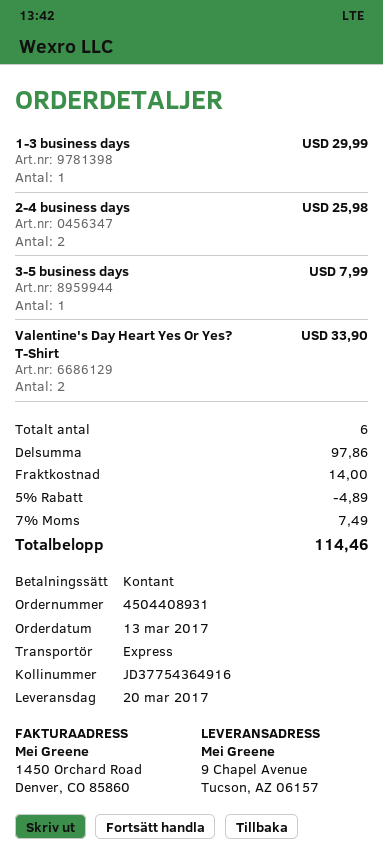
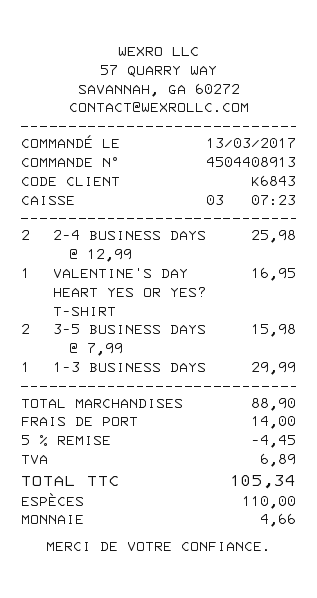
order number: 4504408931 -> 4504408913
3-5 business days: 1 for 7.99 -> 2 for 15.98
Valentine's Day Heart Yes Or Yes? T-Shirt: 2 for 33.90 -> 1 for 16.95
subtotal: 97.86 -> 88.90
discount: 5% = 4.89 -> 5% = 4.45
tax: 7.49 -> 6.89
total: 114.46 -> 105.34

